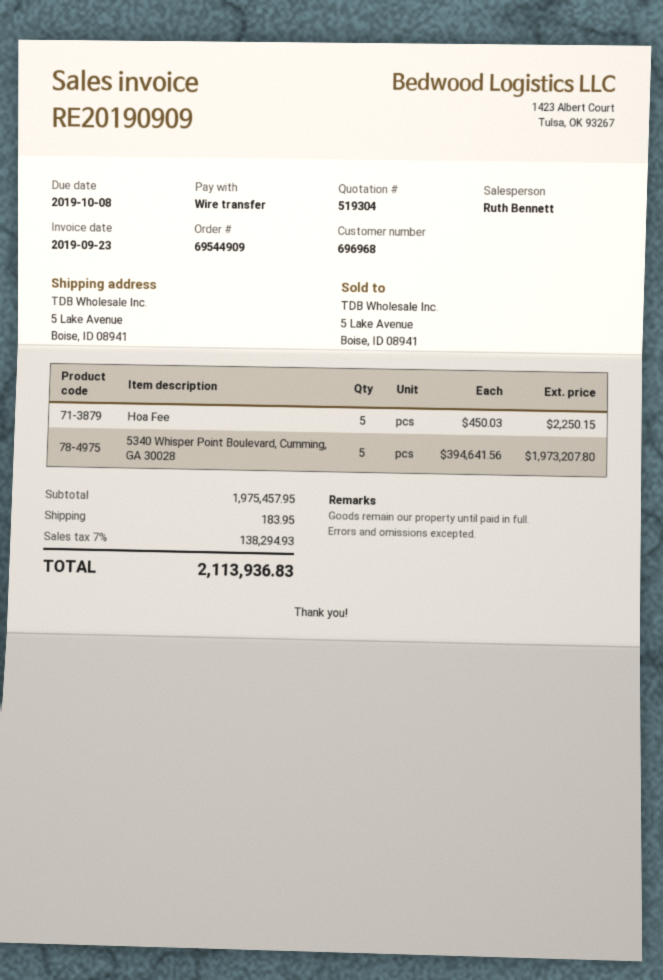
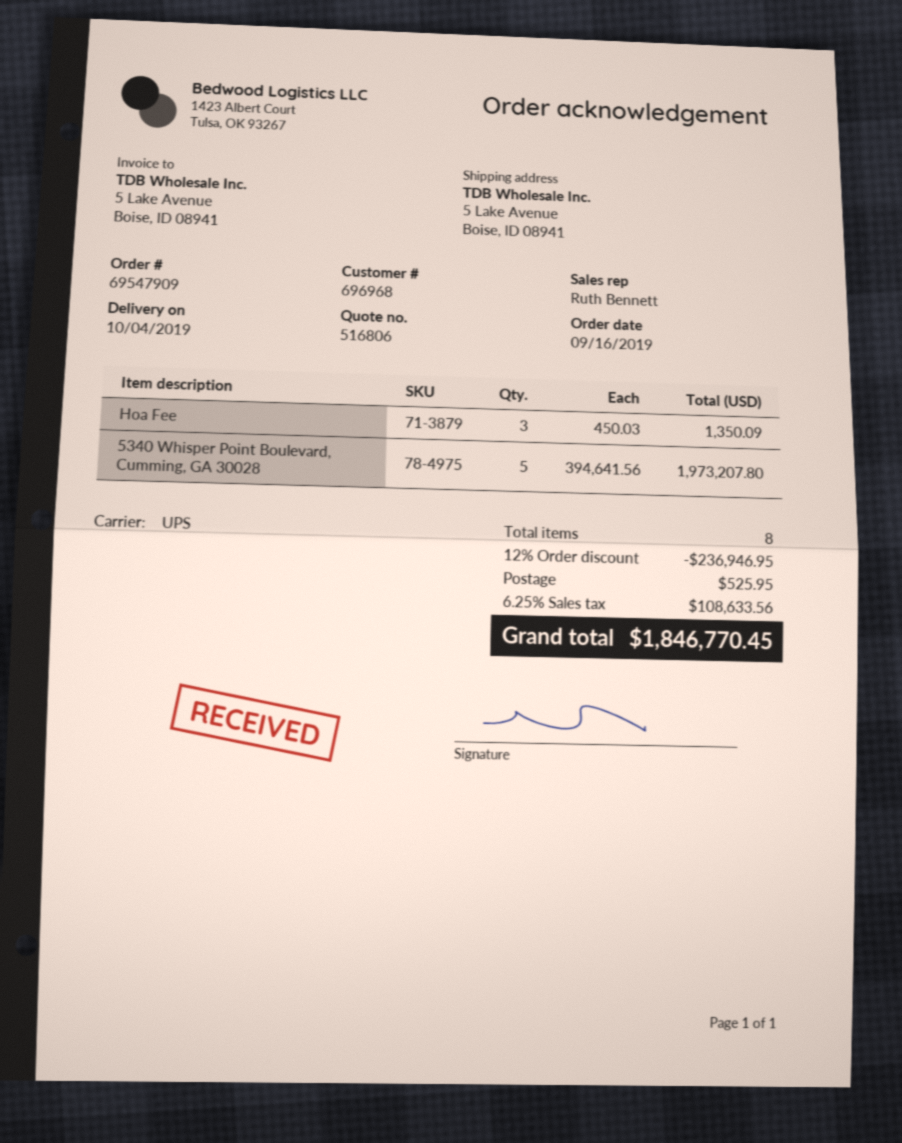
quote number: 519304 -> 516806
order number: 69544909 -> 69547909
Hoa Fee: 5 x 450.03 = 2250.15 -> 3 x 450.03 = 1350.09
discount: none -> 12% = 236946.95
shipping: 183.95 -> 525.95
tax: 7% = 138294.93 -> 6.25% = 108633.56
total: 2113936.83 -> 1846770.45

